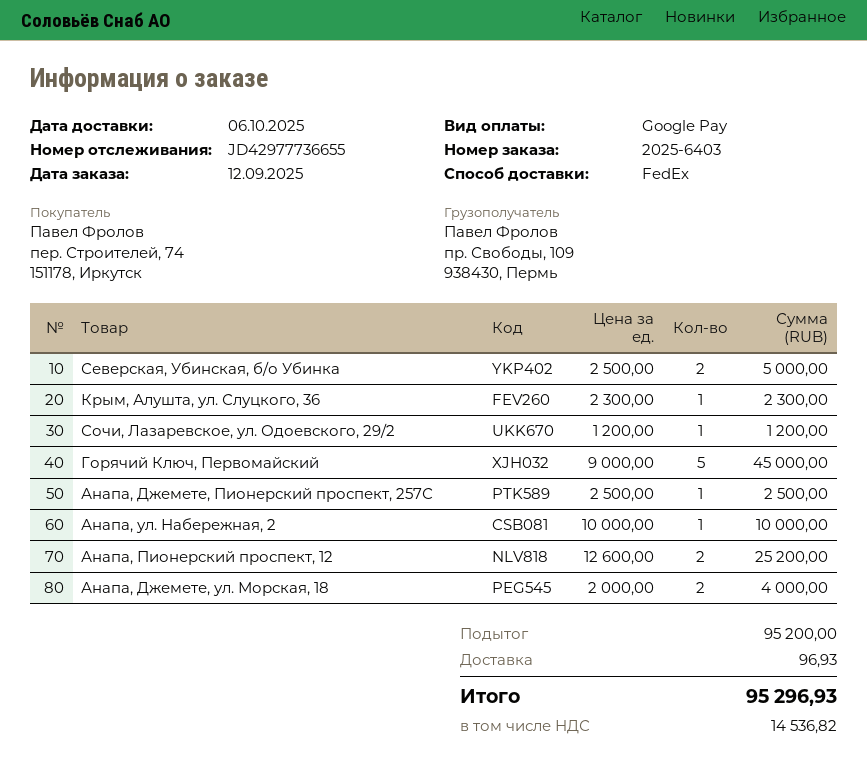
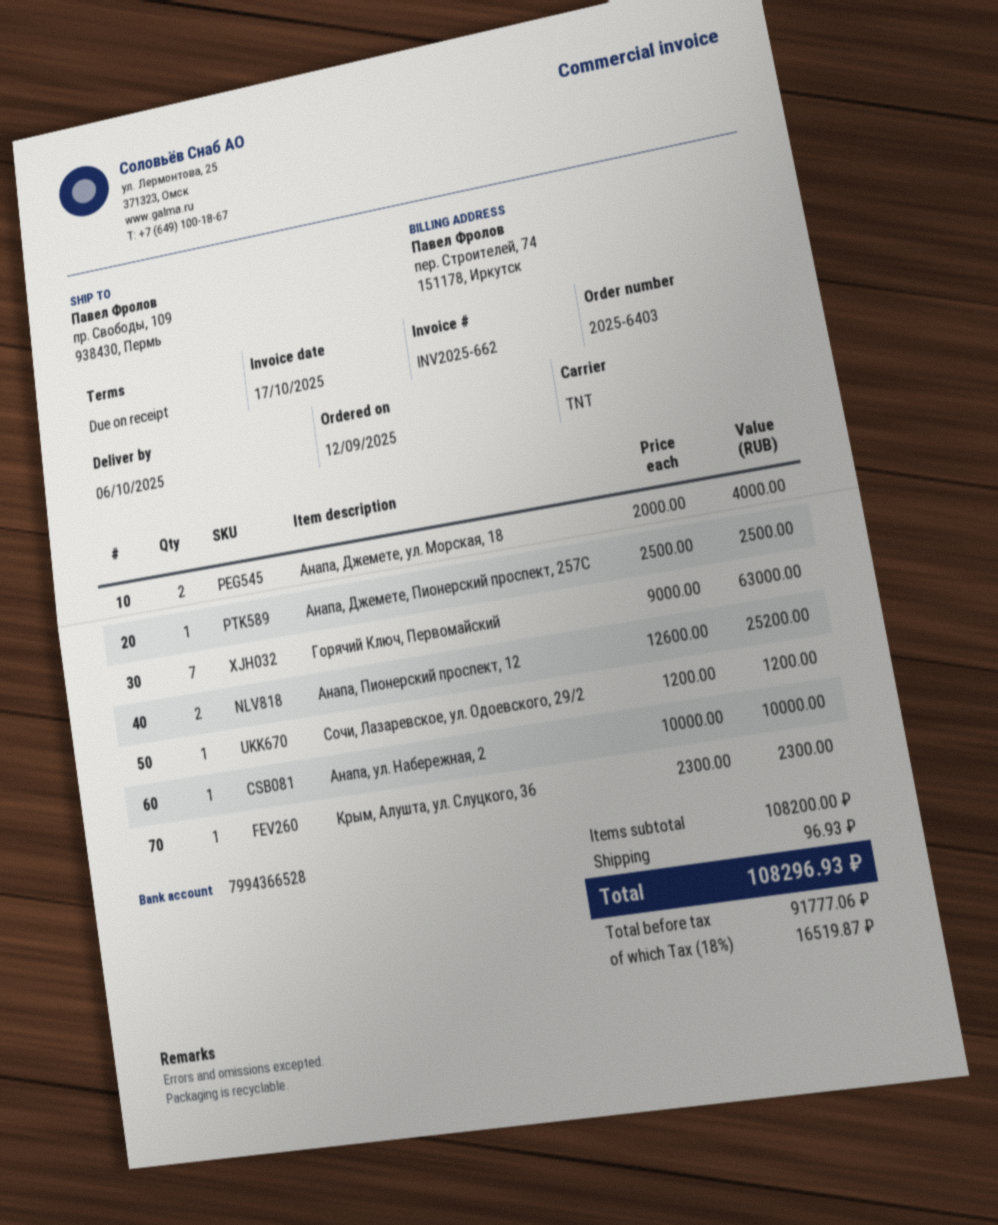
shipping method: FedEx -> TNT
Северская, Убинская, б/о Убинка: 2 x 2500.00 = 5000.00 -> none
Горячий Ключ, Первомайский: 5 x 9000.00 = 45000.00 -> 7 x 9000.00 = 63000.00
subtotal: 95200.00 -> 108200.00
tax: 14536.82 -> 16519.87
total: 95296.93 -> 108296.93

